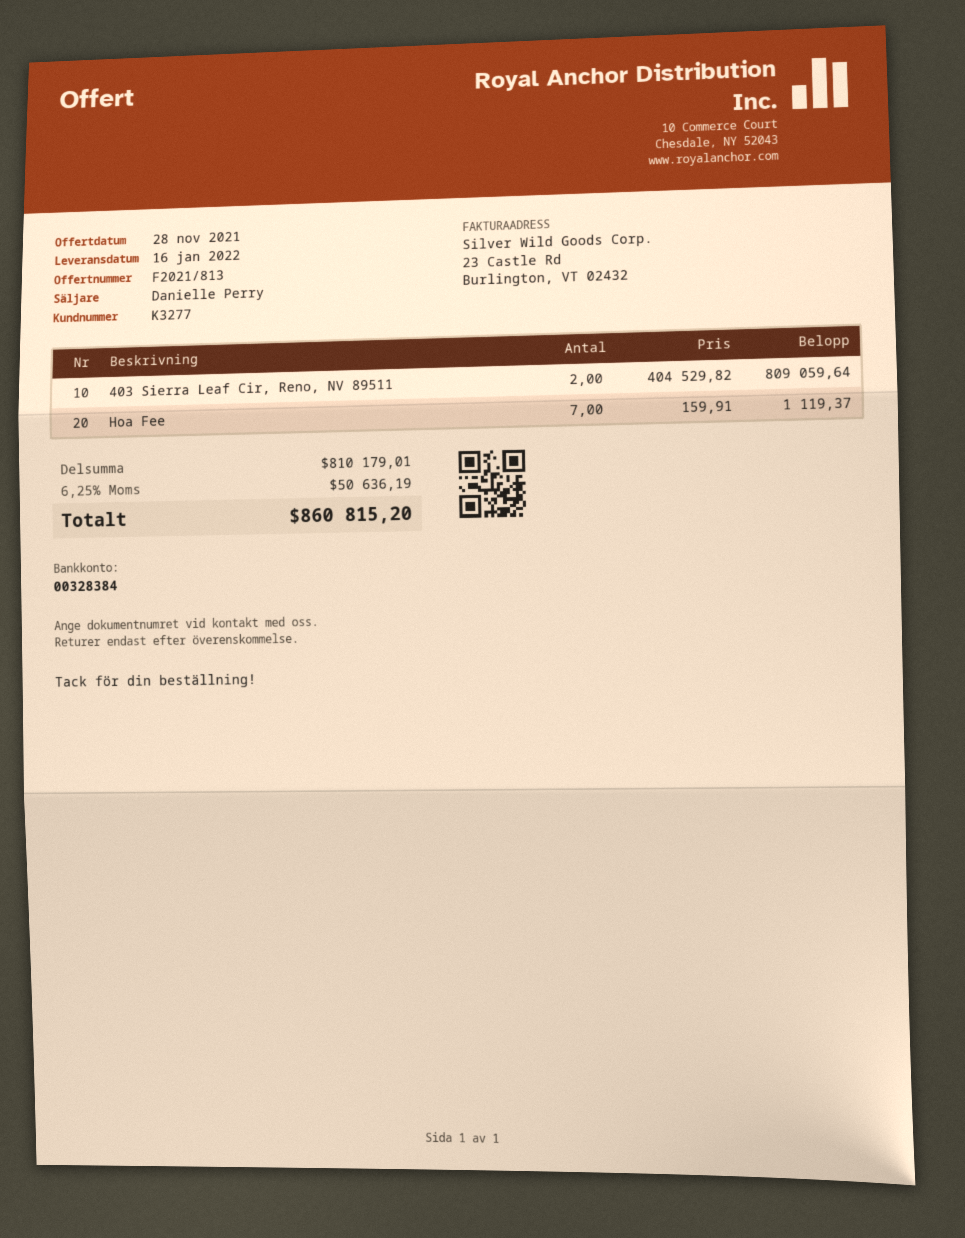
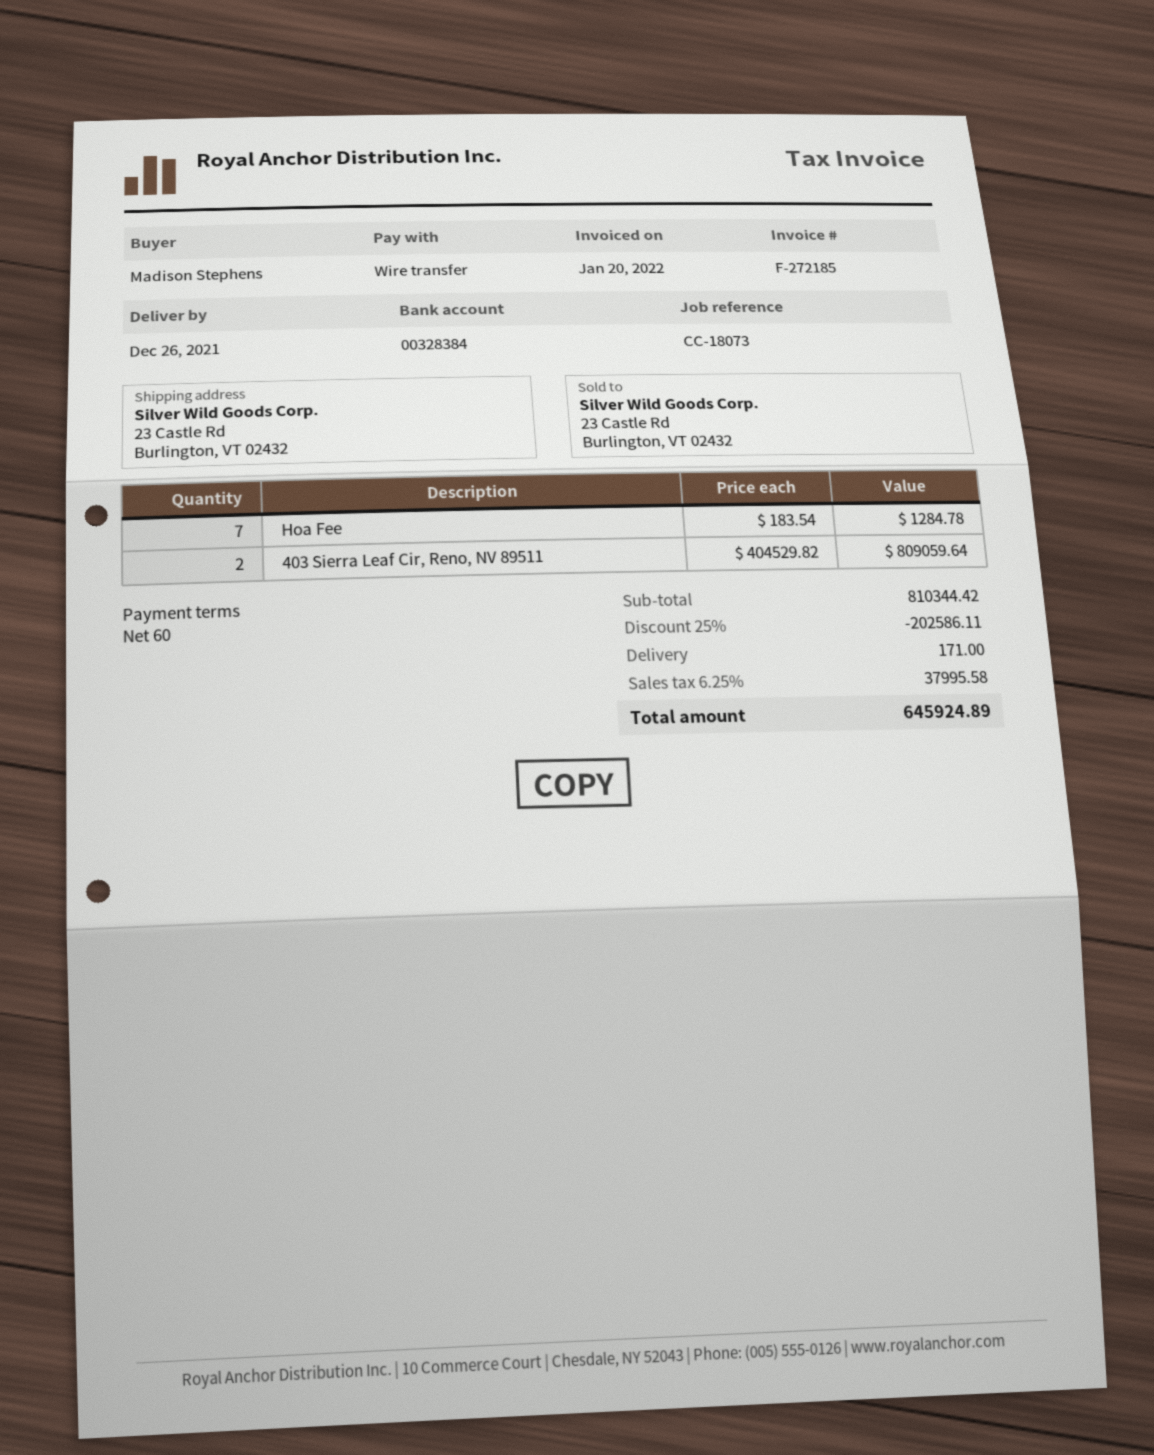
delivery date: 2022-01-16 -> 2021-12-26
Hoa Fee: 7 x 159.91 = 1119.37 -> 7 x 183.54 = 1284.78
subtotal: 810179.01 -> 810344.42
discount: none -> 25% = 202586.11
shipping: none -> 171.00
tax: 6.25% = 50636.19 -> 6.25% = 37995.58
total: 860815.20 -> 645924.89

